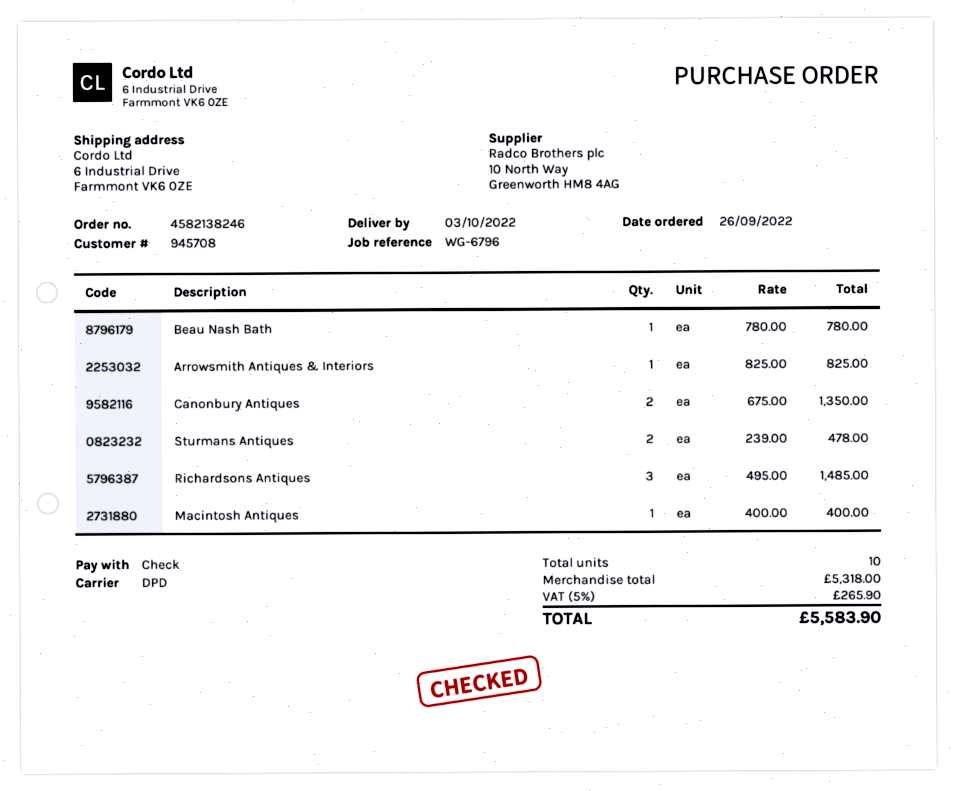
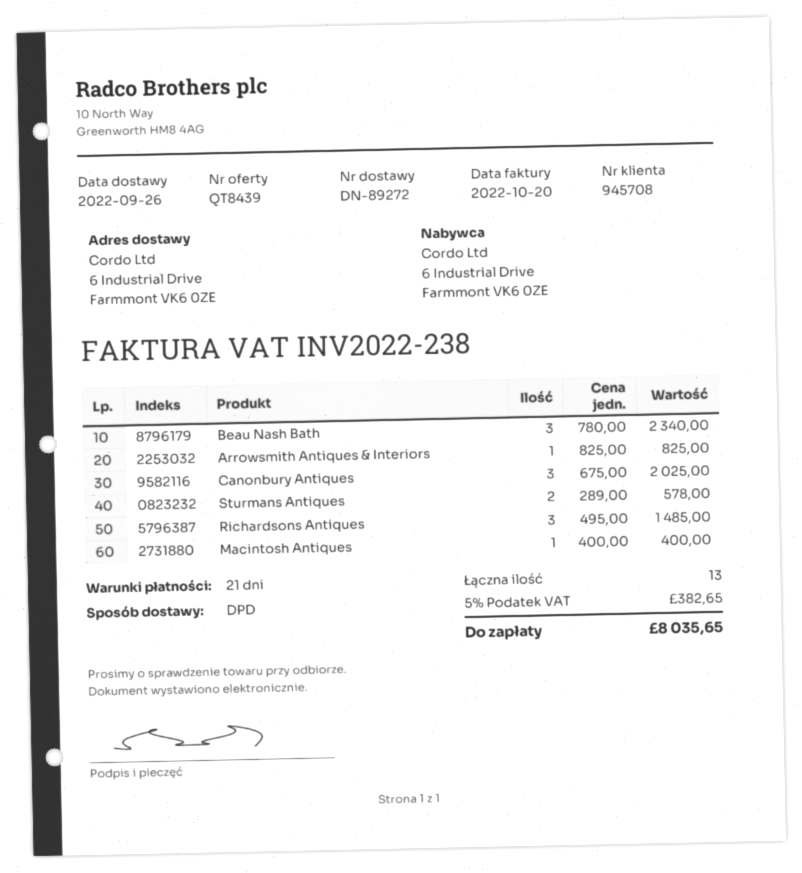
delivery date: 2022-10-03 -> 2022-09-26
Beau Nash Bath: 1 x 780.00 = 780.00 -> 3 x 780.00 = 2340.00
Canonbury Antiques: 2 x 675.00 = 1350.00 -> 3 x 675.00 = 2025.00
Sturmans Antiques: 2 x 239.00 = 478.00 -> 2 x 289.00 = 578.00
total quantity: 10 -> 13
tax: 5% = 265.90 -> 5% = 382.65
total: 5583.90 -> 8035.65

